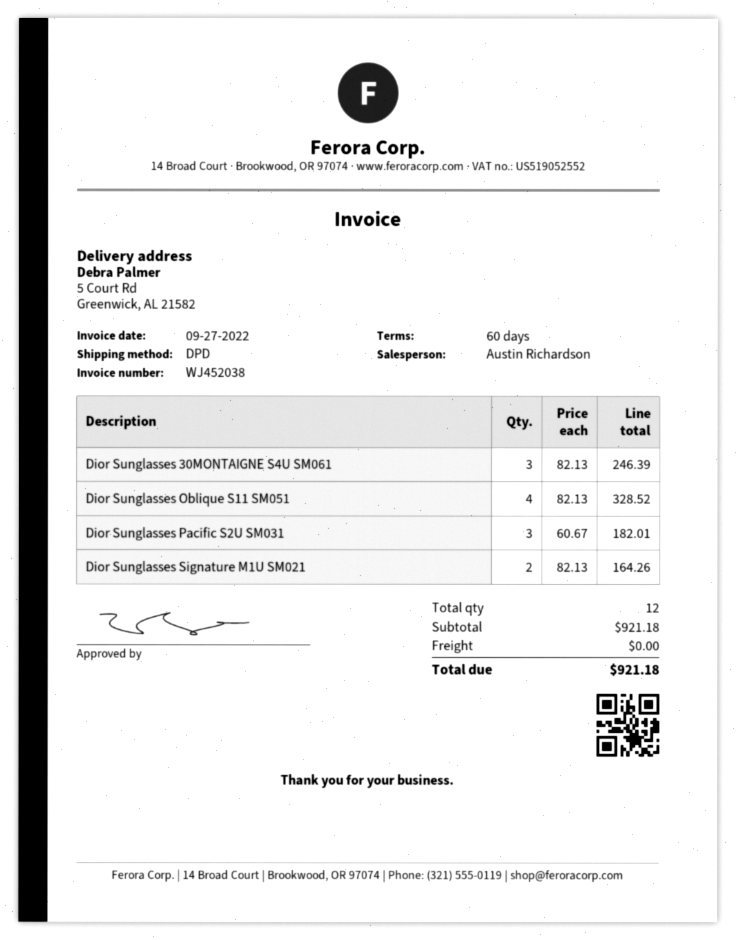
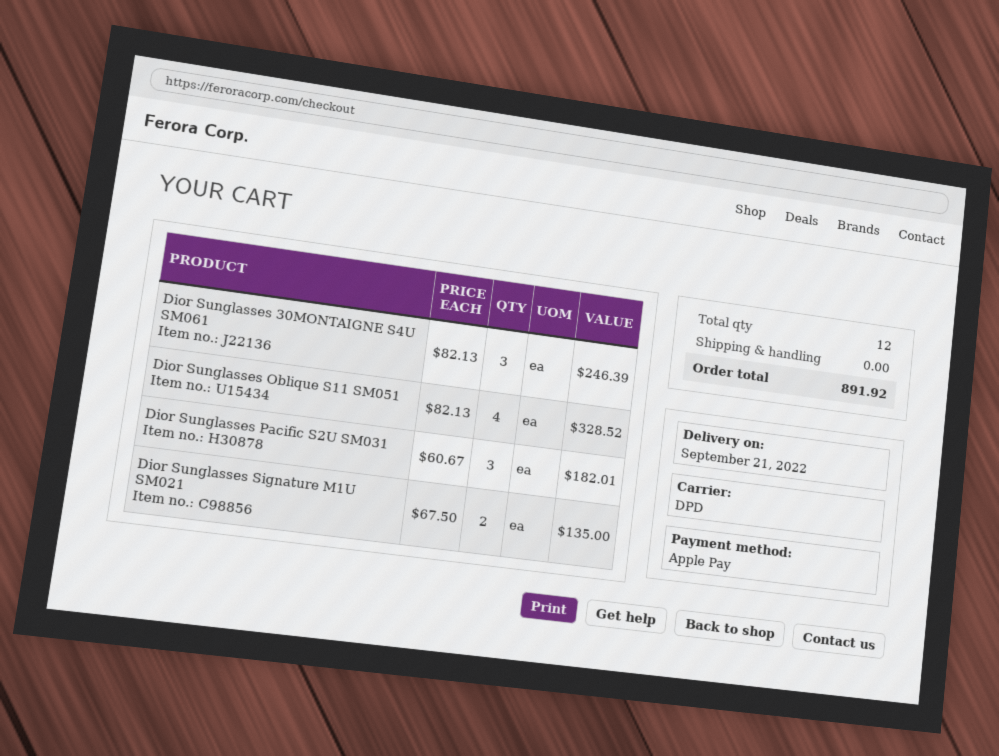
Dior Sunglasses Signature M1U SM021: 2 x 82.13 = 164.26 -> 2 x 67.50 = 135.00
total: 921.18 -> 891.92

